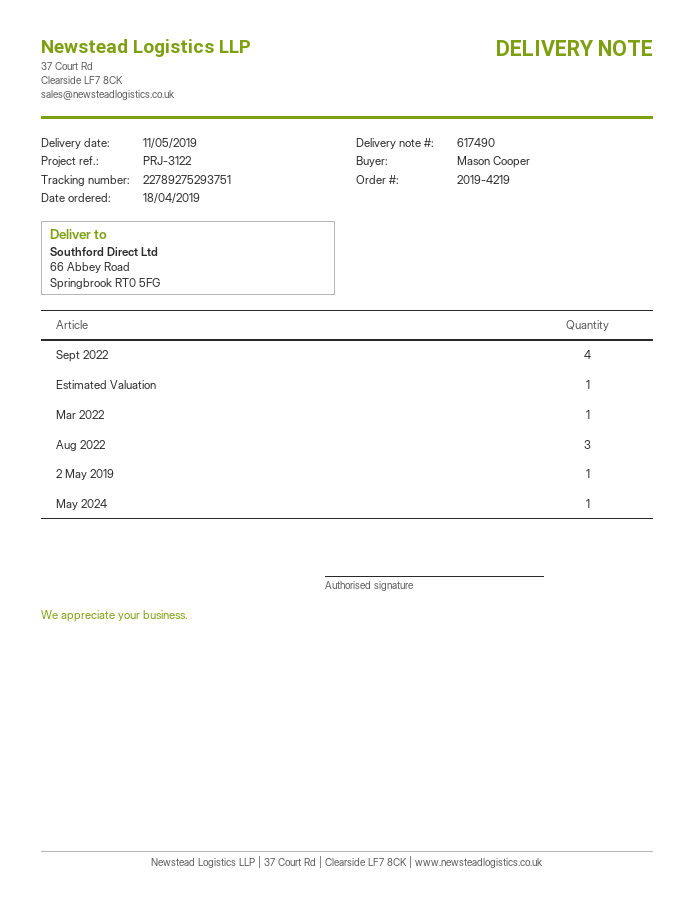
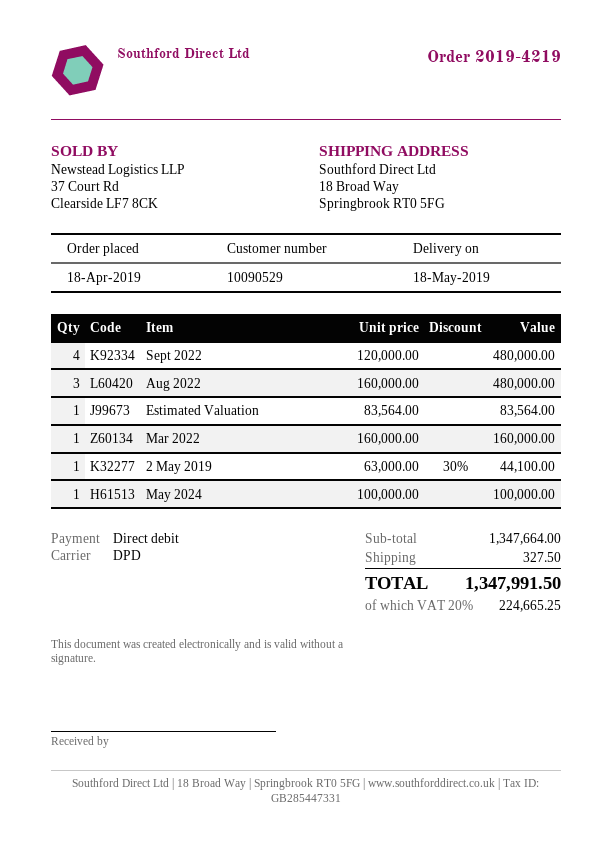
delivery date: 2019-05-11 -> 2019-05-18
ship to: 66 Abbey Road, Springbrook RT0 5FG -> 18 Broad Way, Springbrook RT0 5FG

